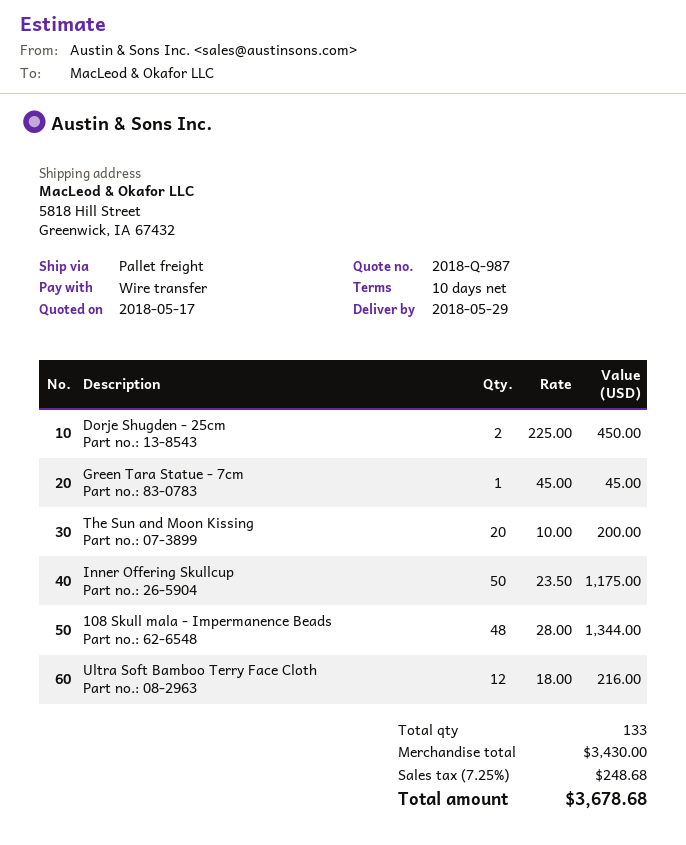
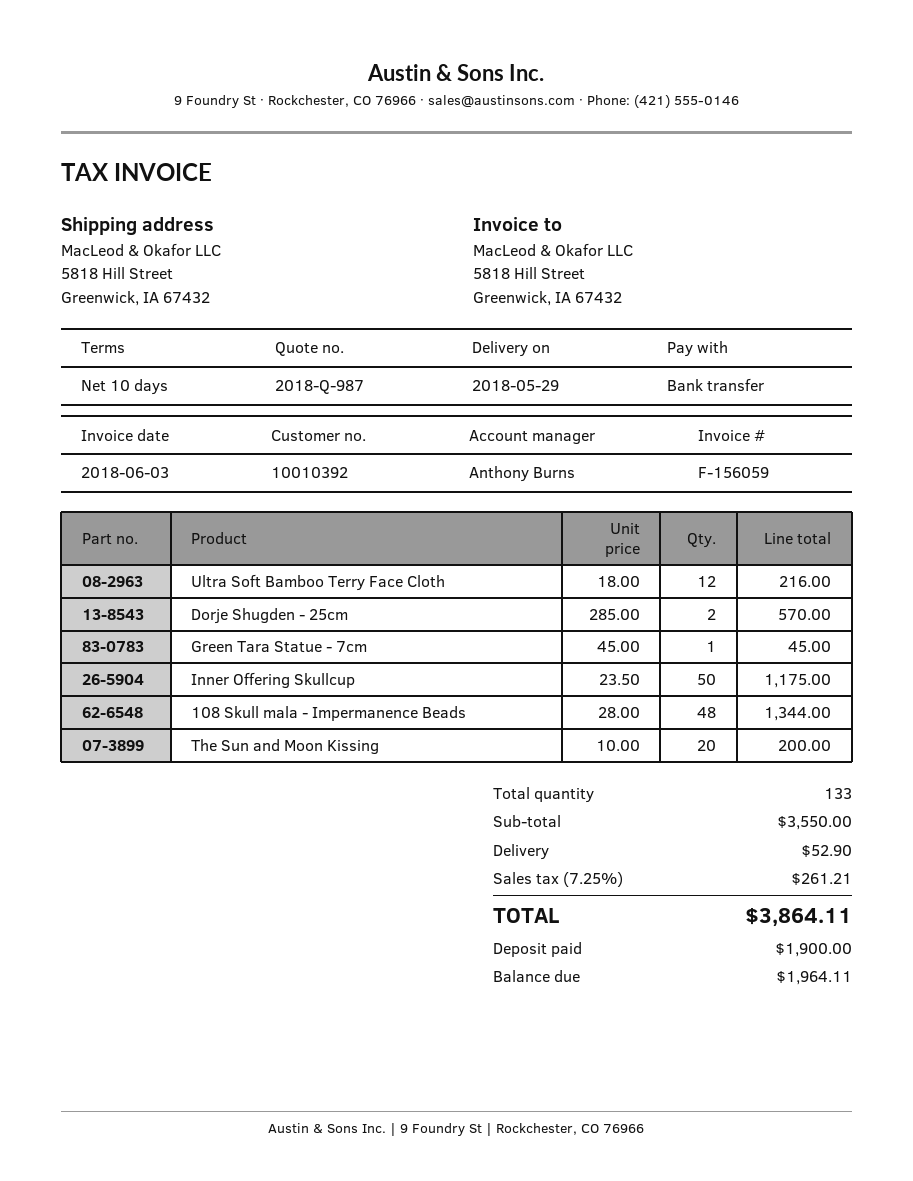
Dorje Shugden - 25cm: 2 x 225.00 = 450.00 -> 2 x 285.00 = 570.00
subtotal: 3430.00 -> 3550.00
shipping: none -> 52.90
tax: 7.25% = 248.68 -> 7.25% = 261.21
total: 3678.68 -> 3864.11

